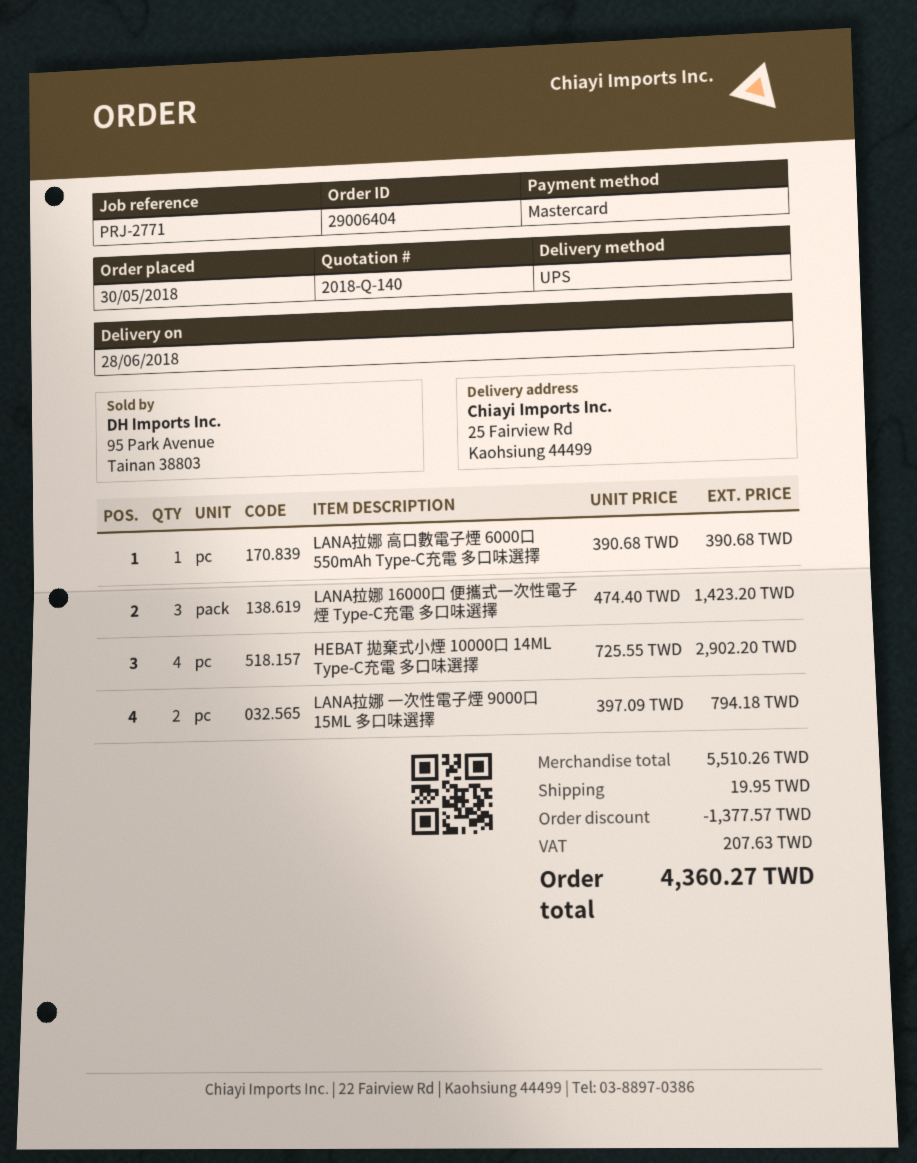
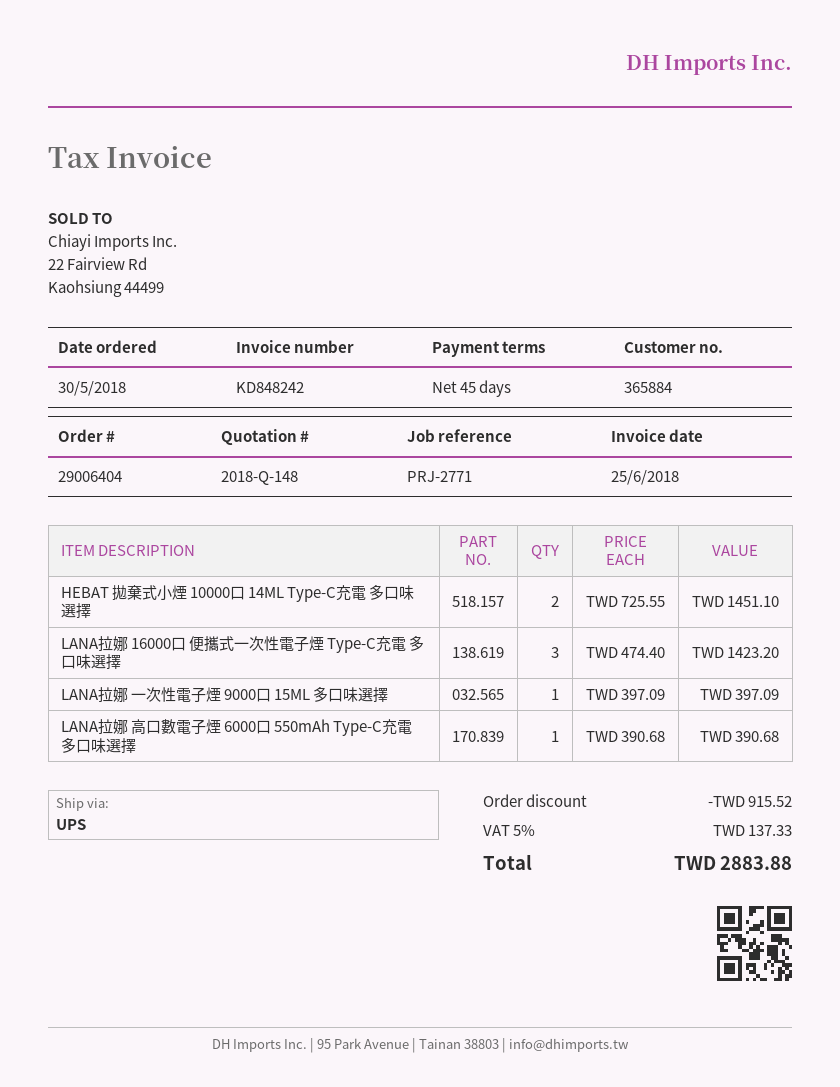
quote number: 2018-Q-140 -> 2018-Q-148
HEBAT 拋棄式小煙 10000口 14ML Type-C充電 多口味選擇: 4 x 725.55 = 2902.20 -> 2 x 725.55 = 1451.10
LANA拉娜 一次性電子煙 9000口 15ML 多口味選擇: 2 x 397.09 = 794.18 -> 1 x 397.09 = 397.09
discount: 1377.57 -> 915.52
shipping: 19.95 -> none
tax: 207.63 -> 137.33
total: 4360.27 -> 2883.88

